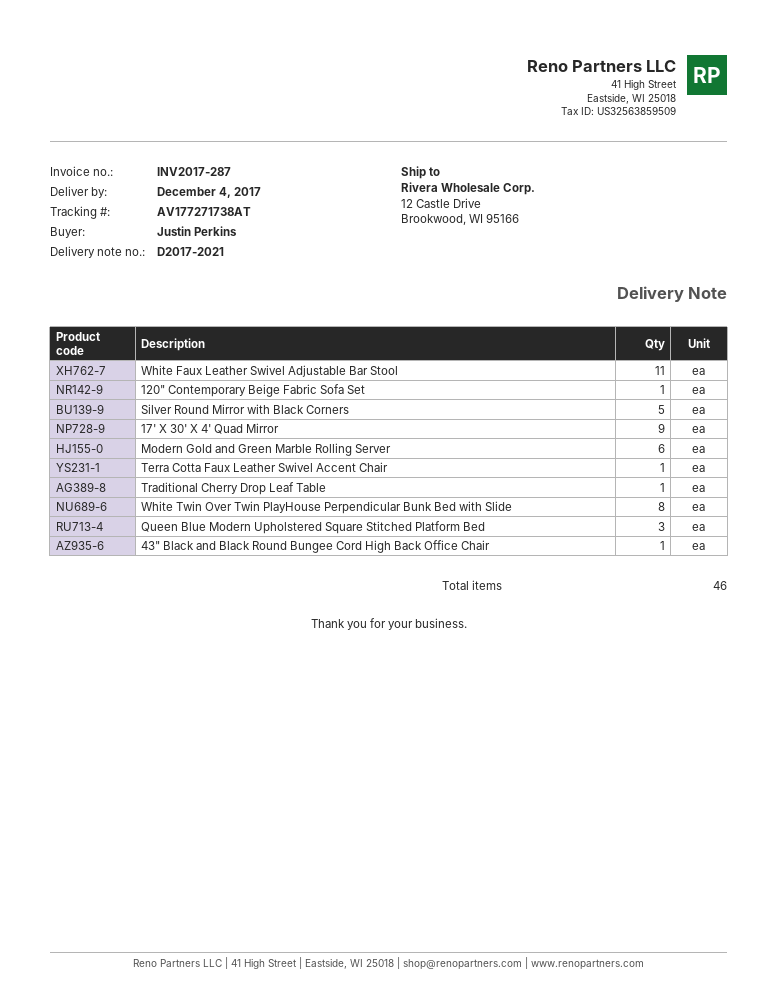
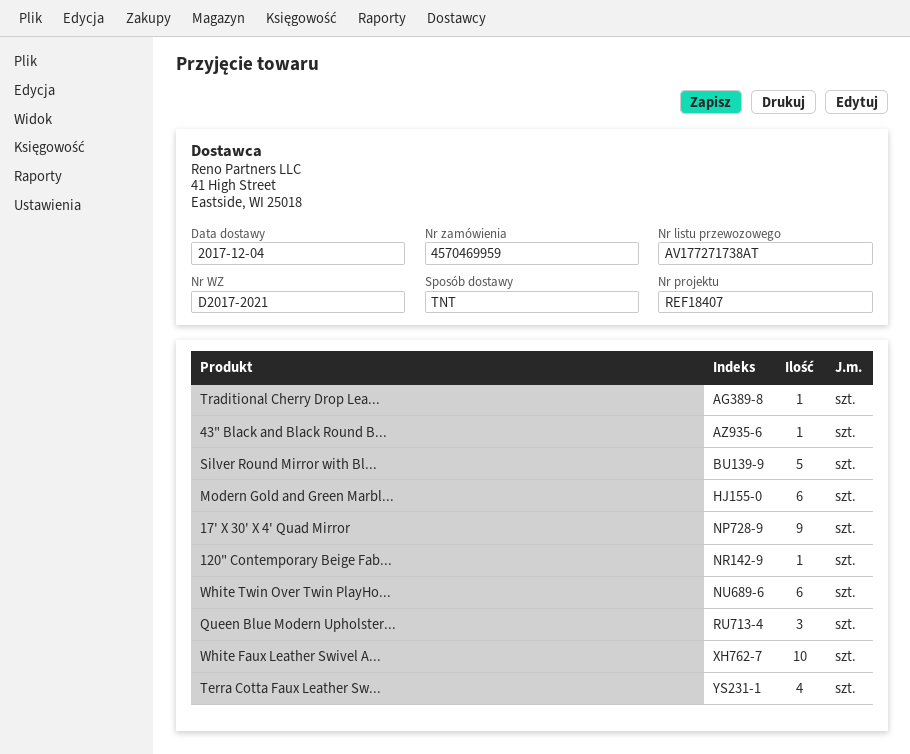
White Faux Leather Swivel Adjustable Bar Stool: 11 -> 10
Terra Cotta Faux Leather Swivel Accent Chair: 1 -> 4
White Twin Over Twin PlayHouse Perpendicular Bunk Bed with Slide: 8 -> 6

